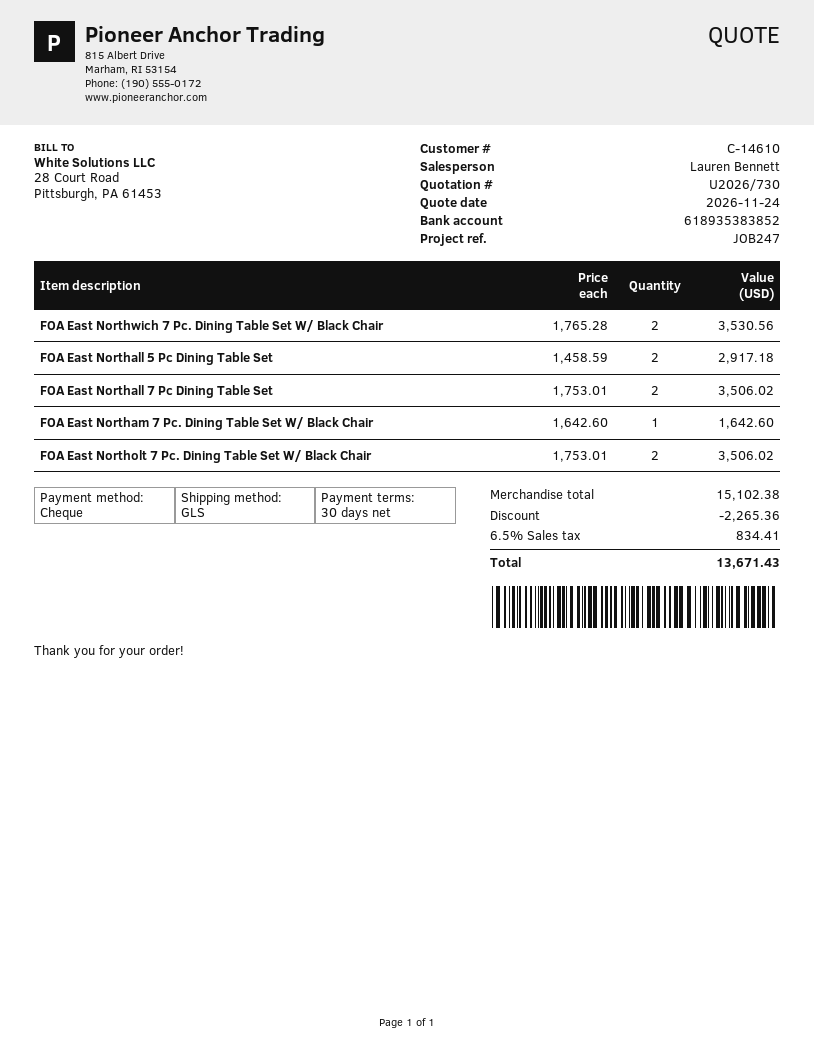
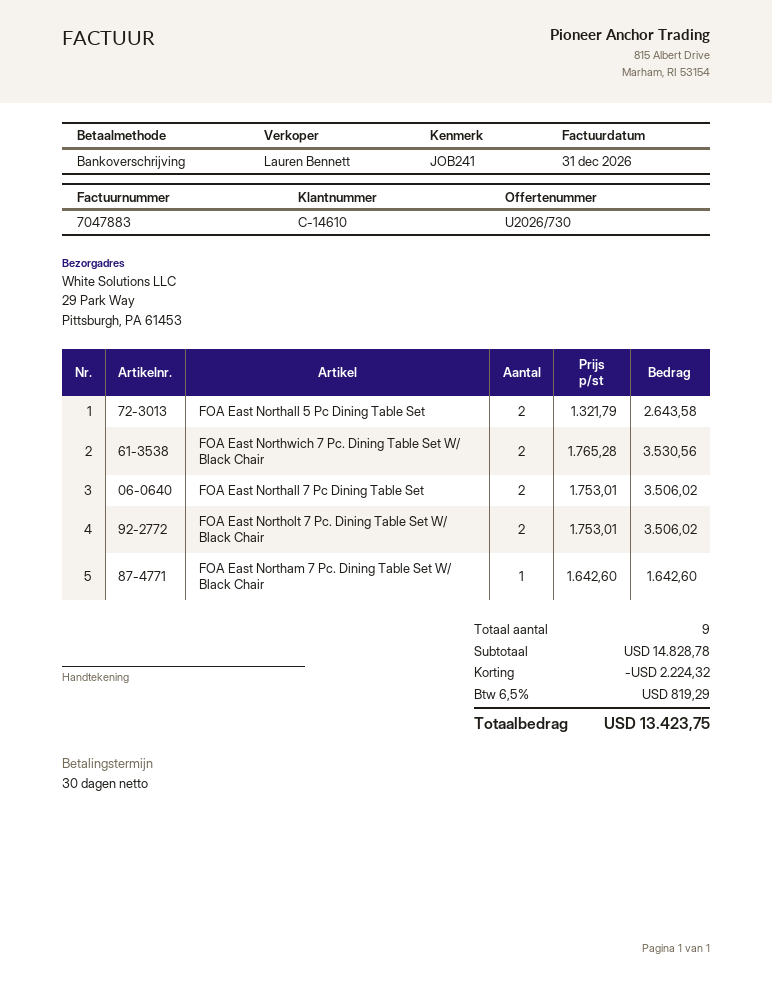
reference: JOB247 -> JOB241
payment method: cheque -> bank transfer
FOA East Northall 5 Pc Dining Table Set: 2 x 1458.59 = 2917.18 -> 2 x 1321.79 = 2643.58
subtotal: 15102.38 -> 14828.78
discount: 2265.36 -> 2224.32
tax: 6.5% = 834.41 -> 6.5% = 819.29
total: 13671.43 -> 13423.75

